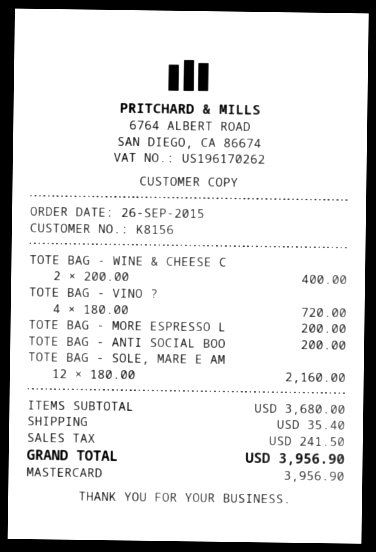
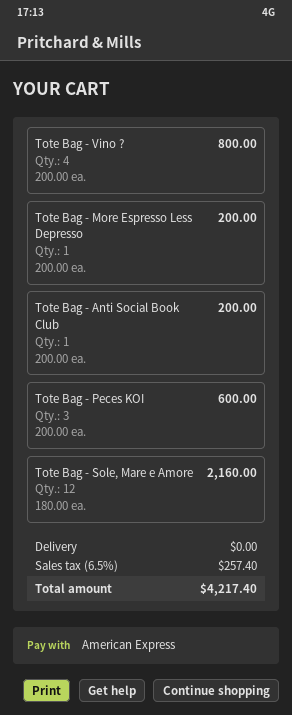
payment method: Mastercard -> American Express
TOTE BAG - WINE & CHEESE C: 2 x 200.00 = 400.00 -> none
TOTE BAG - VINO ?: 4 x 180.00 = 720.00 -> 4 x 200.00 = 800.00
Tote Bag - Peces KOI: none -> 3 x 200.00 = 600.00
shipping: 35.40 -> 0.00
tax: 241.50 -> 257.40
total: 3956.90 -> 4217.40

